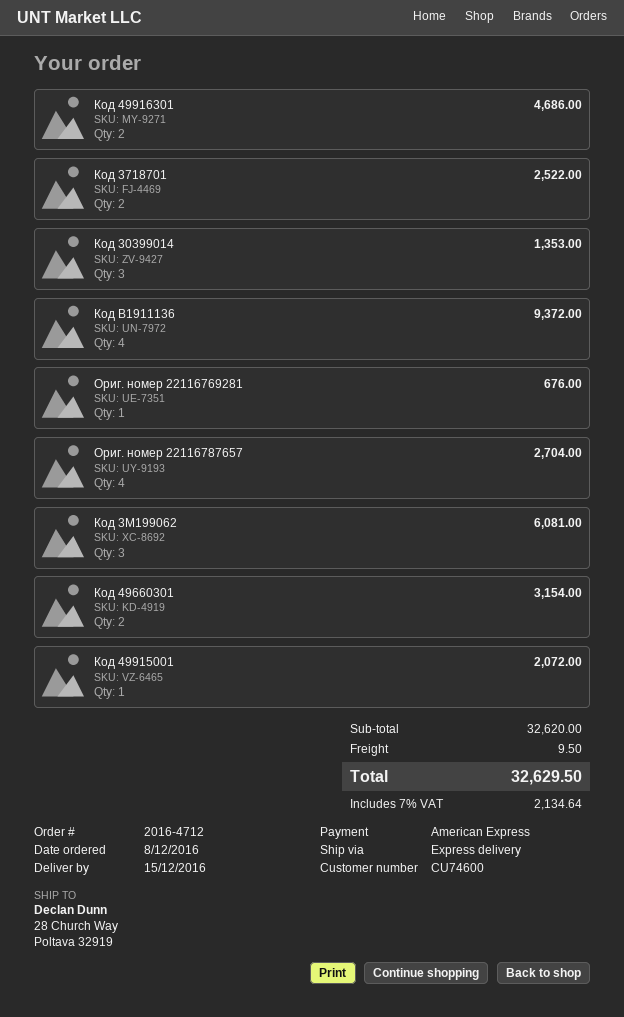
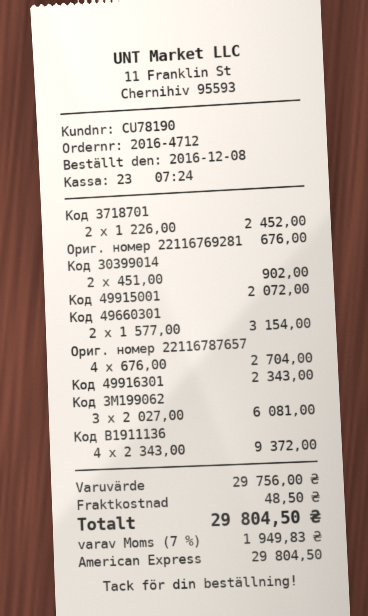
customer number: CU74600 -> CU78190
Код 49916301: 2 for 4686.00 -> 1 for 2343.00
Код 3718701: 2 for 2522.00 -> 2 for 2452.00
Код 30399014: 3 for 1353.00 -> 2 for 902.00
subtotal: 32620.00 -> 29756.00
shipping: 9.50 -> 48.50
tax: 7% = 2134.64 -> 7% = 1949.83
total: 32629.50 -> 29804.50

